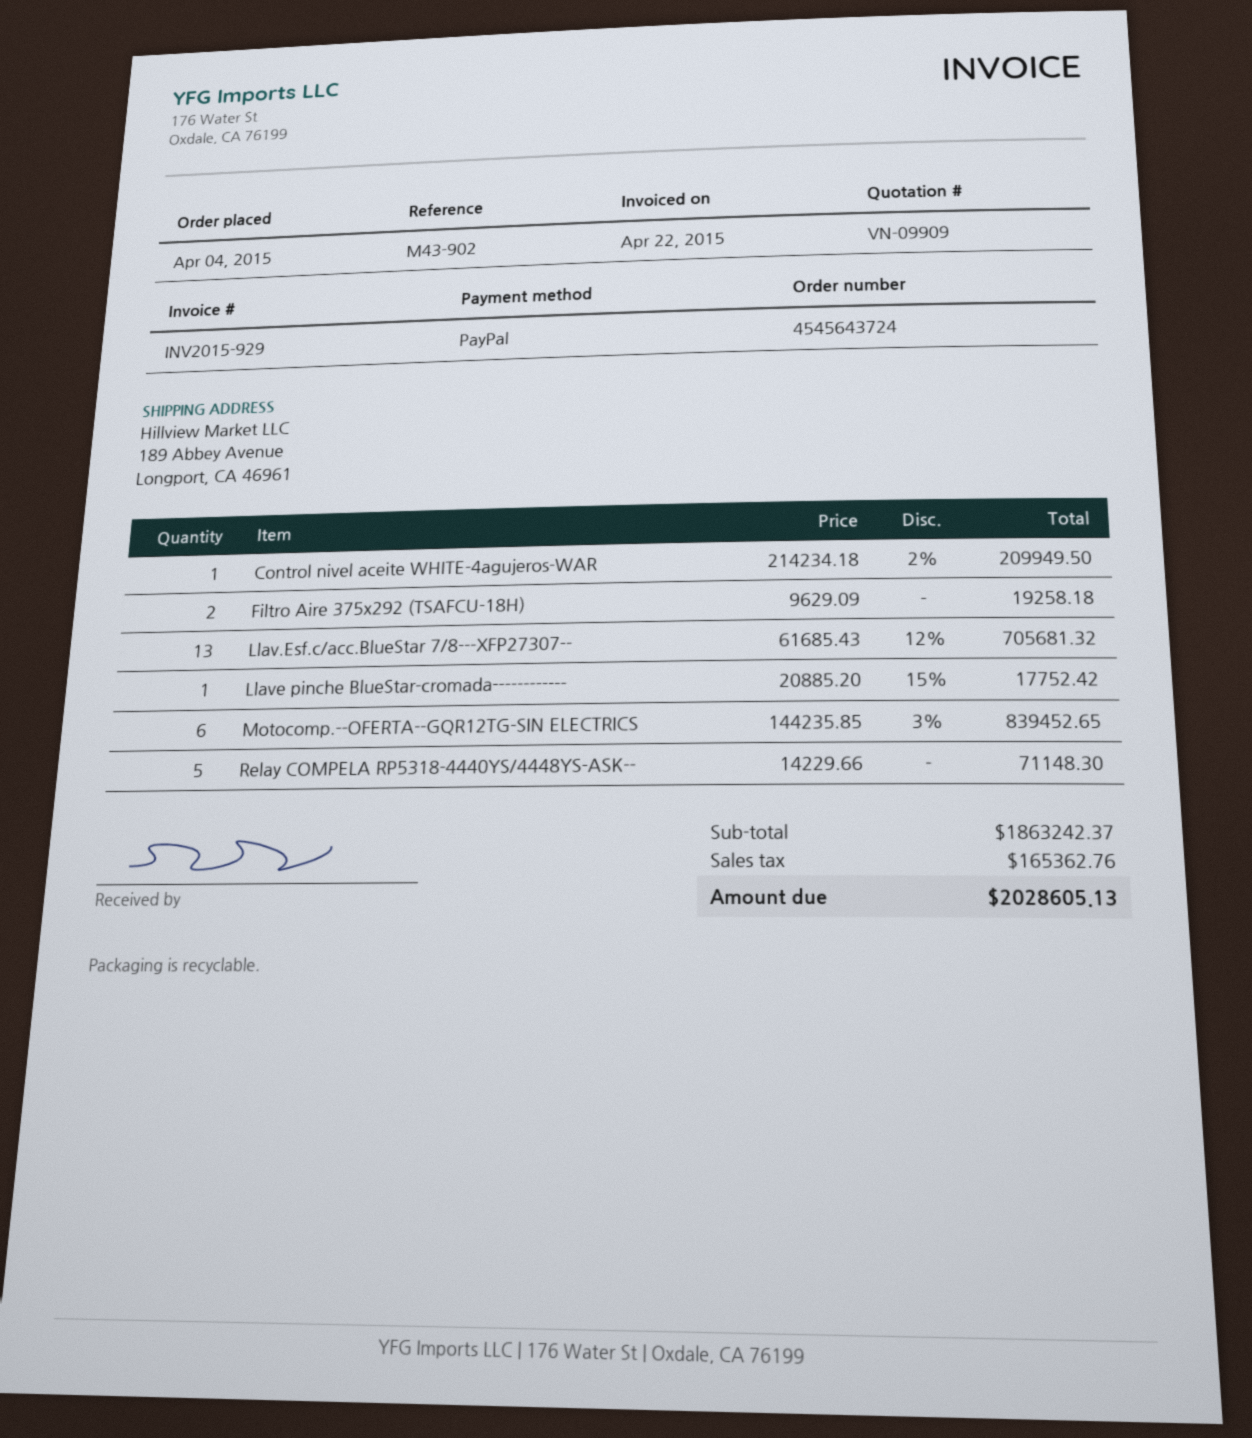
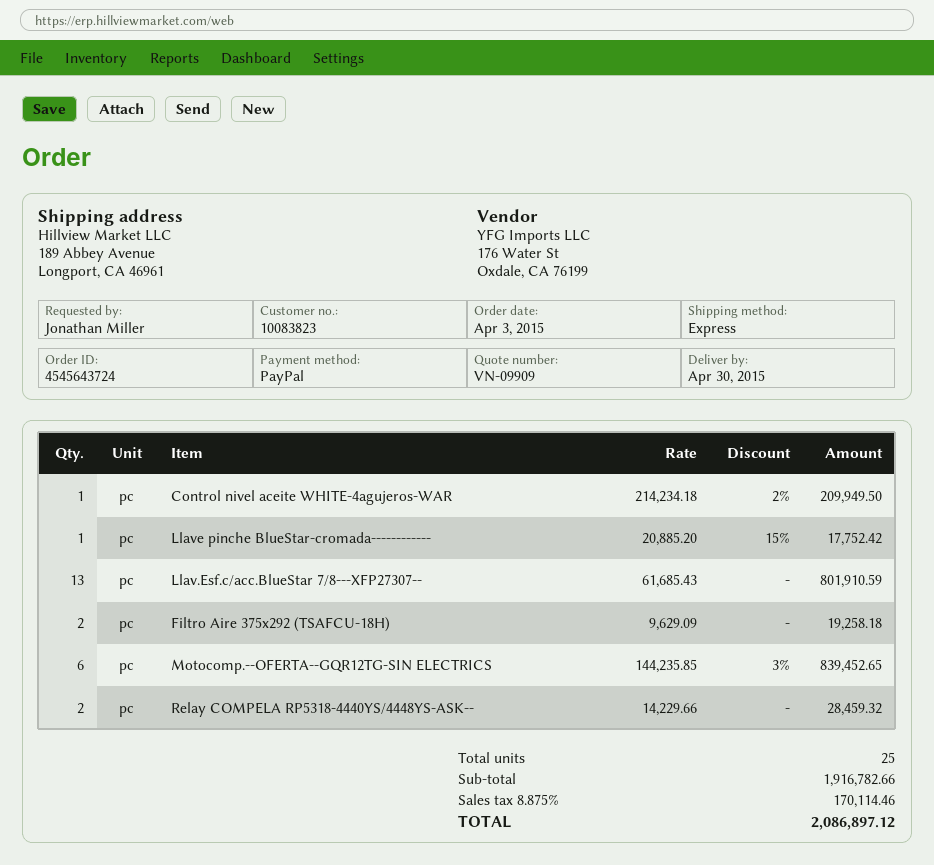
order date: 2015-04-04 -> 2015-04-03
Llav.Esf.c/acc.BlueStar 7/8---XFP27307--: 13 x 61685.43 - 12% = 705681.32 -> 13 x 61685.43 = 801910.59
Relay COMPELA RP5318-4440YS/4448YS-ASK--: 5 x 14229.66 = 71148.30 -> 2 x 14229.66 = 28459.32
subtotal: 1863242.37 -> 1916782.66
tax: 165362.76 -> 170114.46
total: 2028605.13 -> 2086897.12

